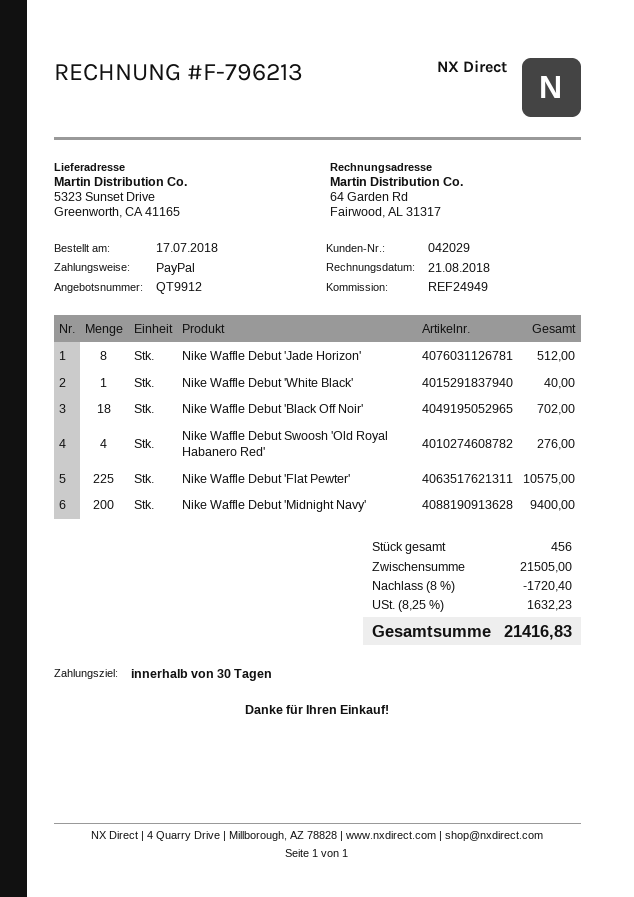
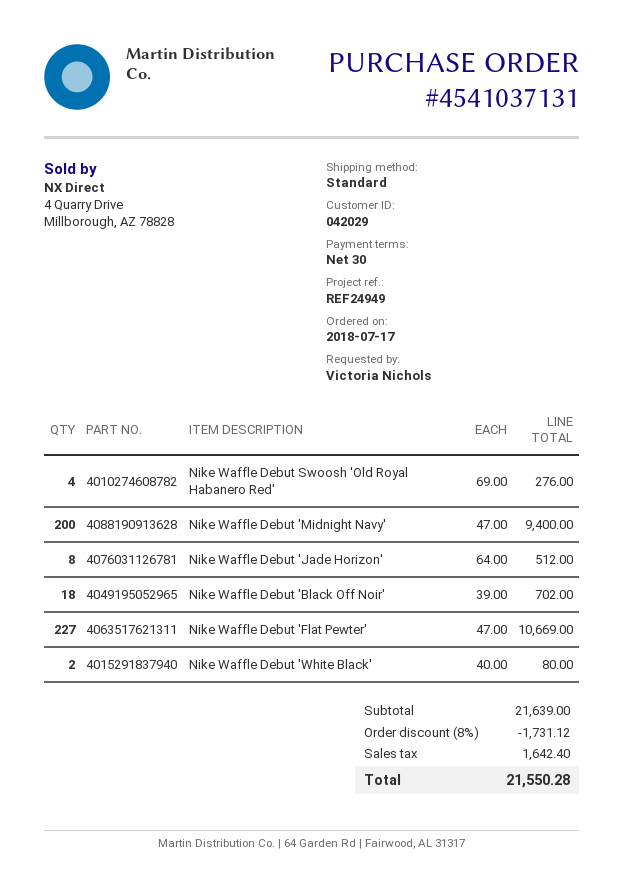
Nike Waffle Debut 'White Black': 1 for 40.00 -> 2 for 80.00
Nike Waffle Debut 'Flat Pewter': 225 for 10575.00 -> 227 for 10669.00
subtotal: 21505.00 -> 21639.00
discount: 8% = 1720.40 -> 8% = 1731.12
tax: 1632.23 -> 1642.40
total: 21416.83 -> 21550.28

